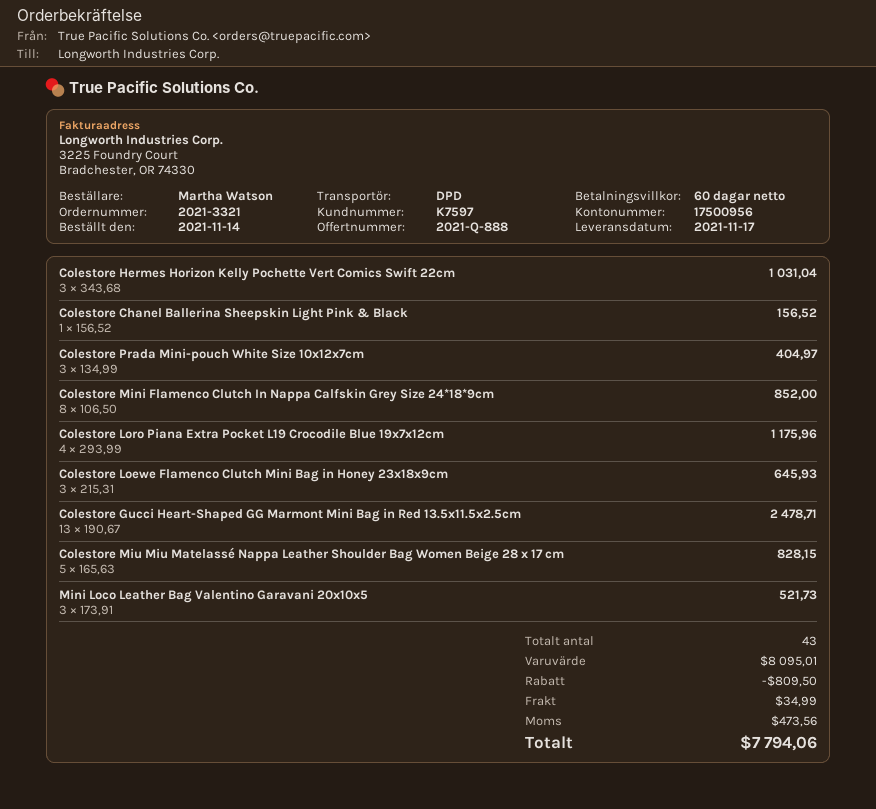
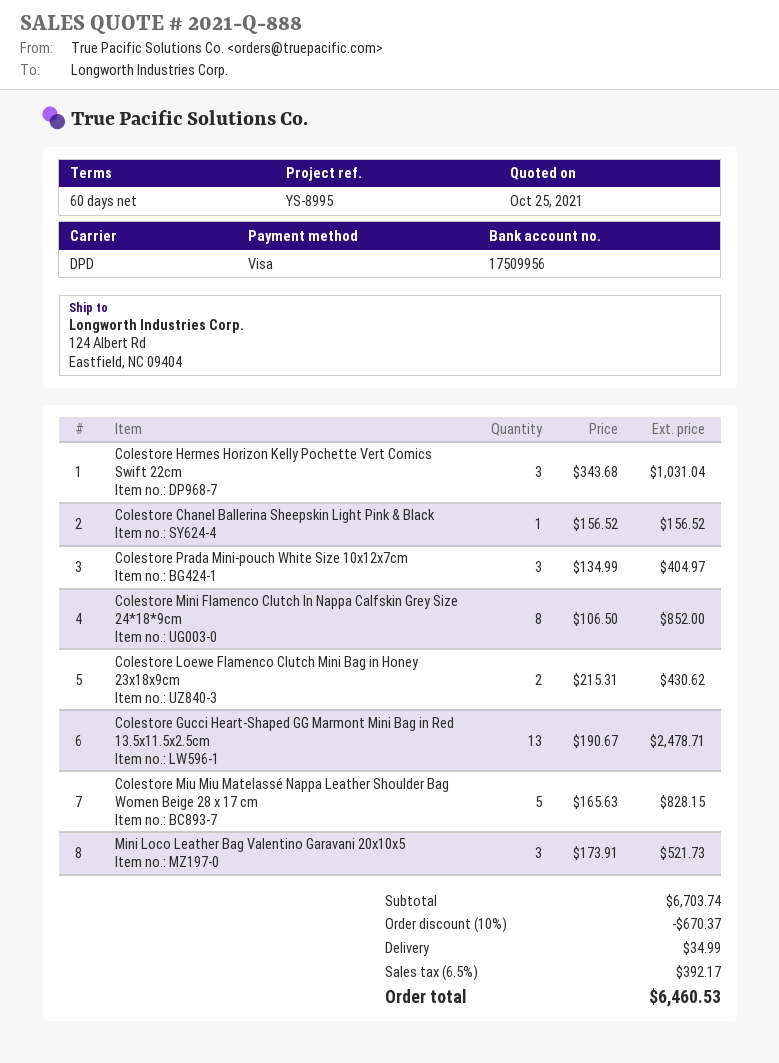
bank account: 17500956 -> 17509956
Colestore Loro Piana Extra Pocket L19 Crocodile Blue 19x7x12cm: 4 x 293.99 = 1175.96 -> none
Colestore Loewe Flamenco Clutch Mini Bag in Honey 23x18x9cm: 3 x 215.31 = 645.93 -> 2 x 215.31 = 430.62
subtotal: 8095.01 -> 6703.74
discount: 809.50 -> 670.37
tax: 473.56 -> 392.17
total: 7794.06 -> 6460.53

